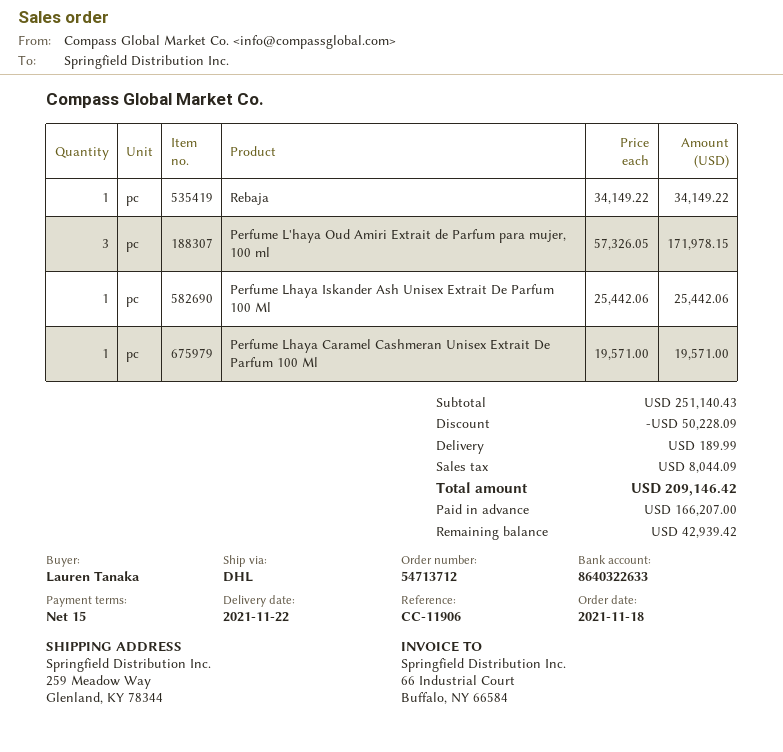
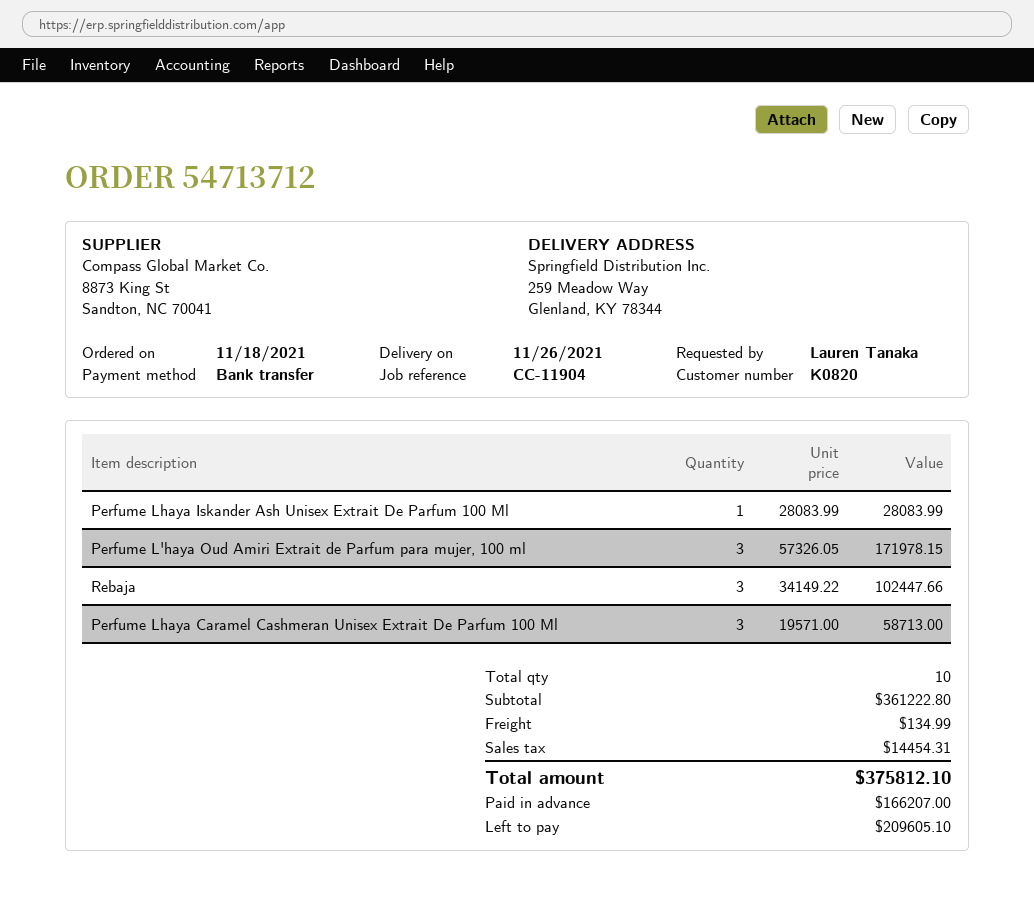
delivery date: 2021-11-22 -> 2021-11-26
reference: CC-11906 -> CC-11904
Rebaja: 1 x 34149.22 = 34149.22 -> 3 x 34149.22 = 102447.66
Perfume Lhaya Iskander Ash Unisex Extrait De Parfum 100 Ml: 1 x 25442.06 = 25442.06 -> 1 x 28083.99 = 28083.99
Perfume Lhaya Caramel Cashmeran Unisex Extrait De Parfum 100 Ml: 1 x 19571.00 = 19571.00 -> 3 x 19571.00 = 58713.00
subtotal: 251140.43 -> 361222.80
discount: 50228.09 -> none
shipping: 189.99 -> 134.99
tax: 8044.09 -> 14454.31
total: 209146.42 -> 375812.10
balance: 42939.42 -> 209605.10

